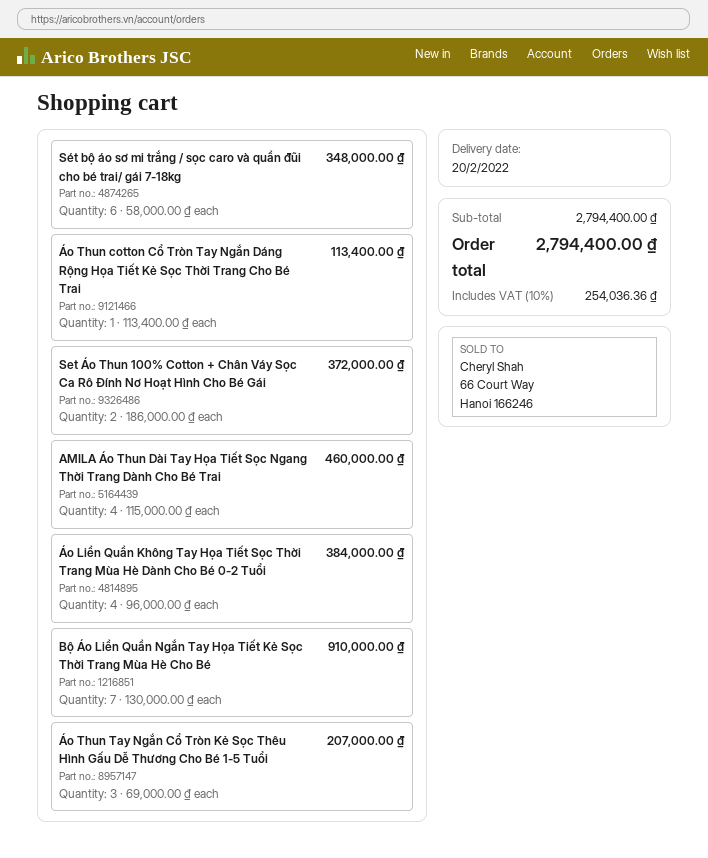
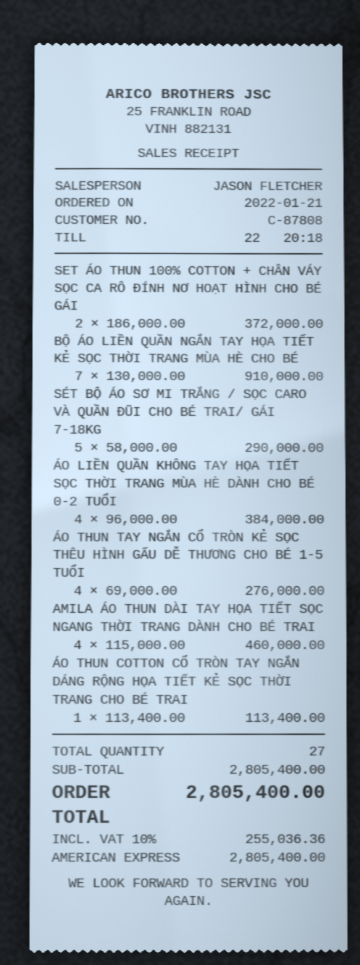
Sét bộ áo sơ mi trắng / sọc caro và quần đũi cho bé trai/ gái 7-18kg: 6 x 58000.00 = 348000.00 -> 5 x 58000.00 = 290000.00
Áo Thun Tay Ngắn Cổ Tròn Kẻ Sọc Thêu Hình Gấu Dễ Thương Cho Bé 1-5 Tuổi: 3 x 69000.00 = 207000.00 -> 4 x 69000.00 = 276000.00
subtotal: 2794400.00 -> 2805400.00
tax: 10% = 254036.36 -> 10% = 255036.36
total: 2794400.00 -> 2805400.00

